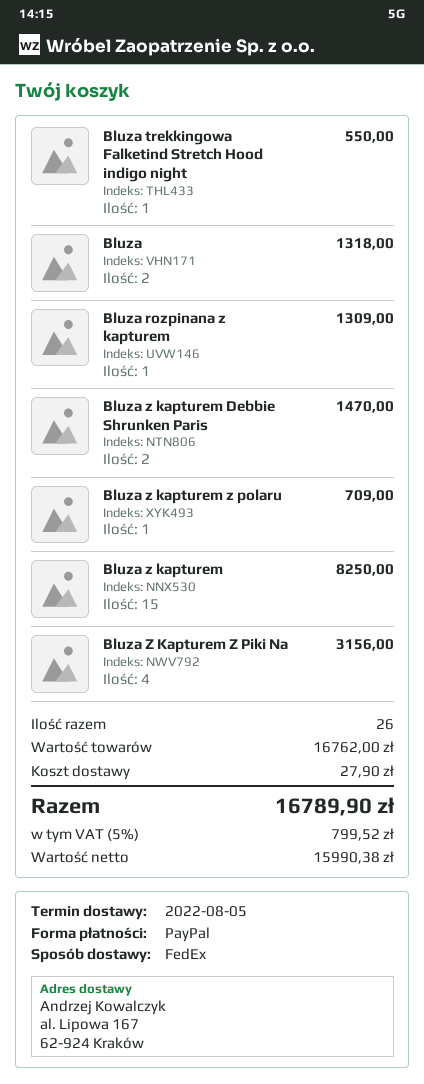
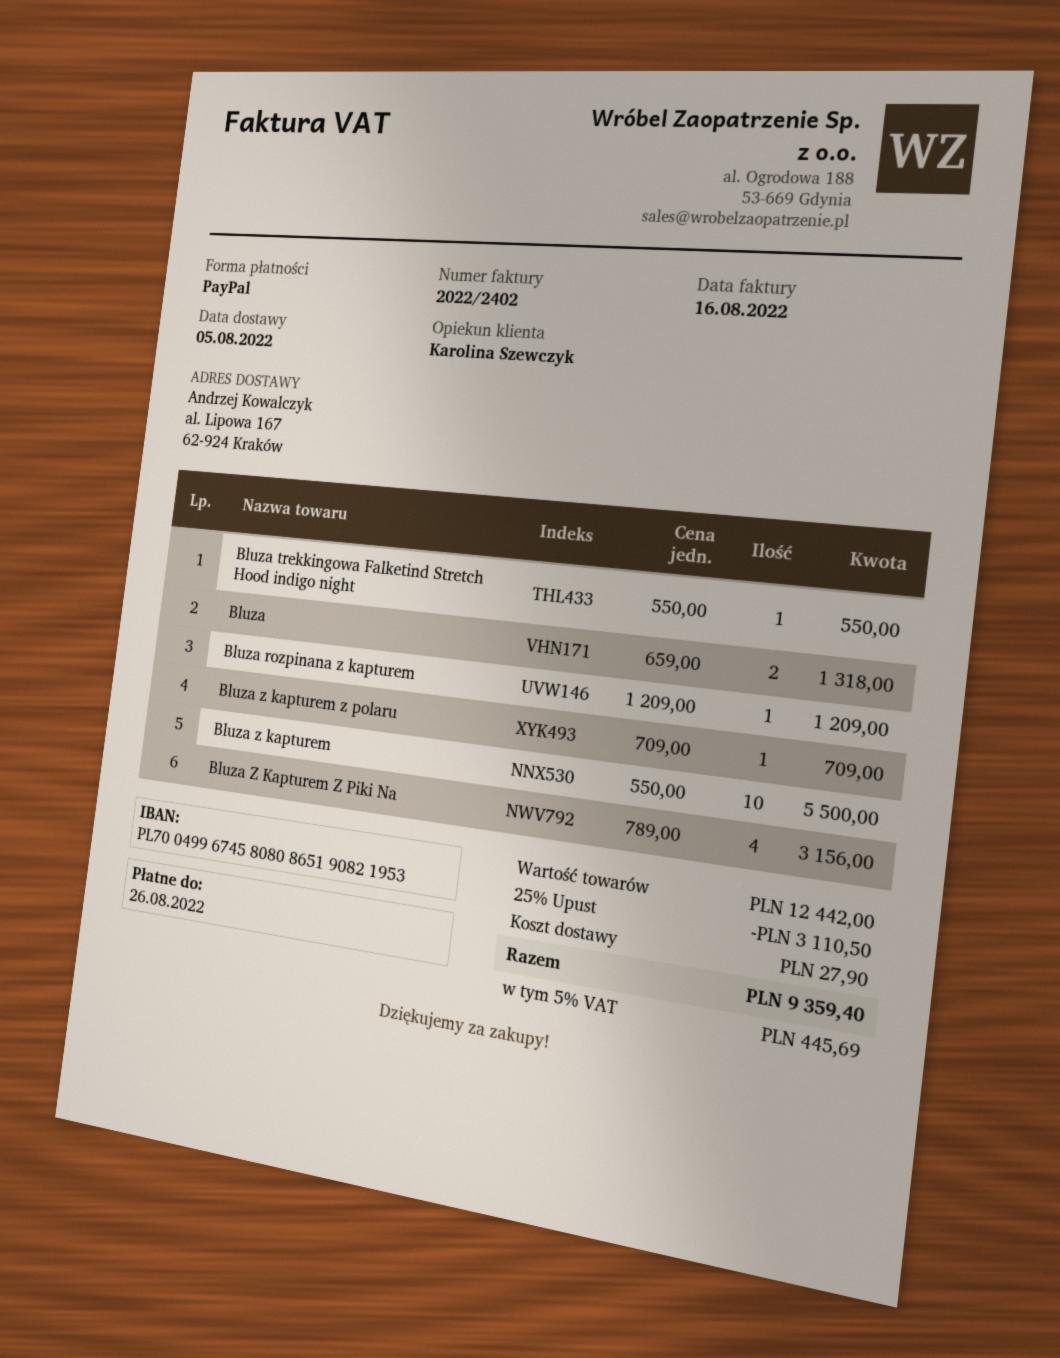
Bluza rozpinana z kapturem: 1 for 1309.00 -> 1 for 1209.00
Bluza z kapturem Debbie Shrunken Paris: 2 for 1470.00 -> none
Bluza z kapturem: 15 for 8250.00 -> 10 for 5500.00
subtotal: 16762.00 -> 12442.00
discount: none -> 25% = 3110.50
tax: 5% = 799.52 -> 5% = 445.69
total: 16789.90 -> 9359.40

